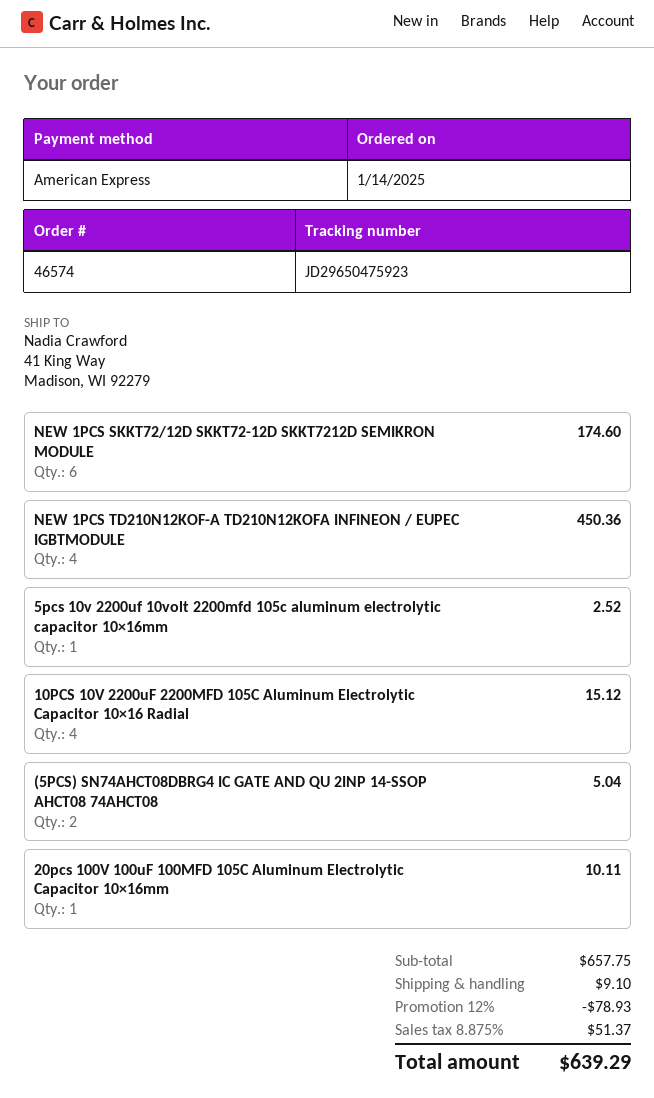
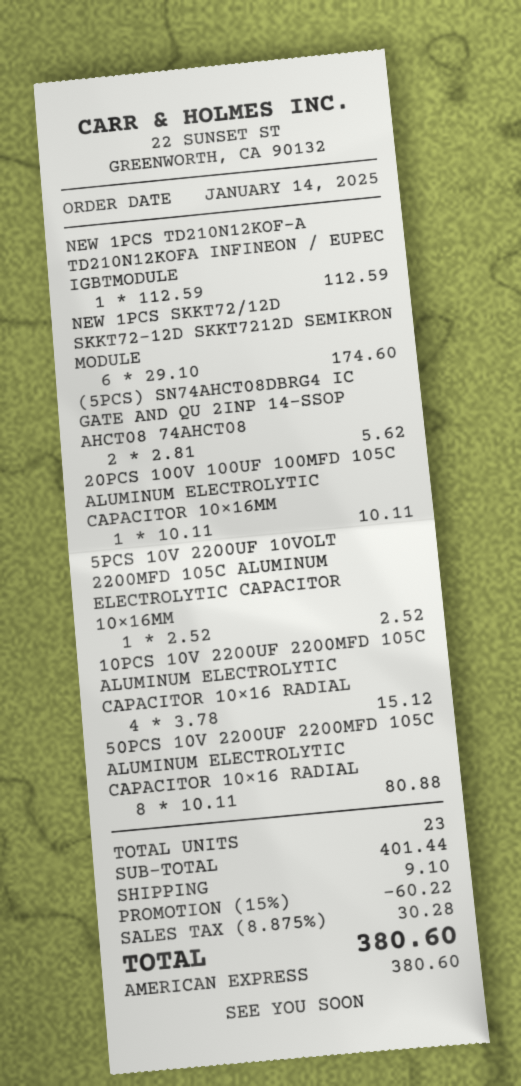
NEW 1PCS TD210N12KOF-A TD210N12KOFA INFINEON / EUPEC IGBTMODULE: 4 for 450.36 -> 1 for 112.59
(5PCS) SN74AHCT08DBRG4 IC GATE AND QU 2INP 14-SSOP AHCT08 74AHCT08: 2 for 5.04 -> 2 for 5.62
50PCS 10V 2200UF 2200MFD 105C ALUMINUM ELECTROLYTIC CAPACITOR 10×16 RADIAL: none -> 8 for 80.88
subtotal: 657.75 -> 401.44
discount: 12% = 78.93 -> 15% = 60.22
tax: 8.875% = 51.37 -> 8.875% = 30.28
total: 639.29 -> 380.60

